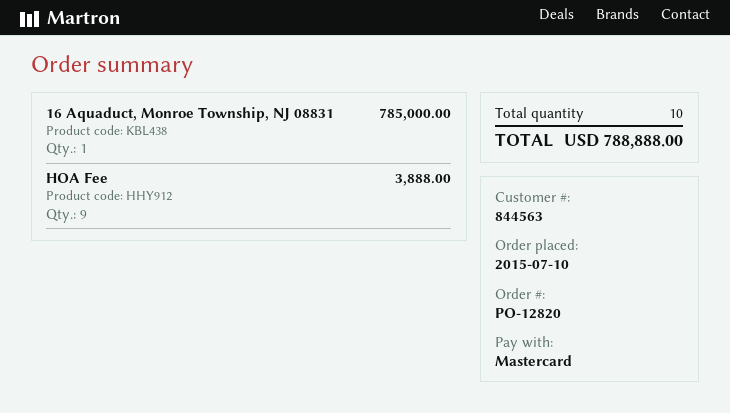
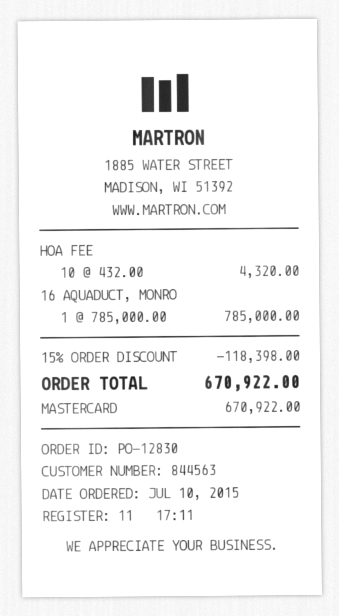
order number: PO-12820 -> PO-12830
HOA Fee: 9 for 3888.00 -> 10 for 4320.00
discount: none -> 15% = 118398.00
total: 788888.00 -> 670922.00

